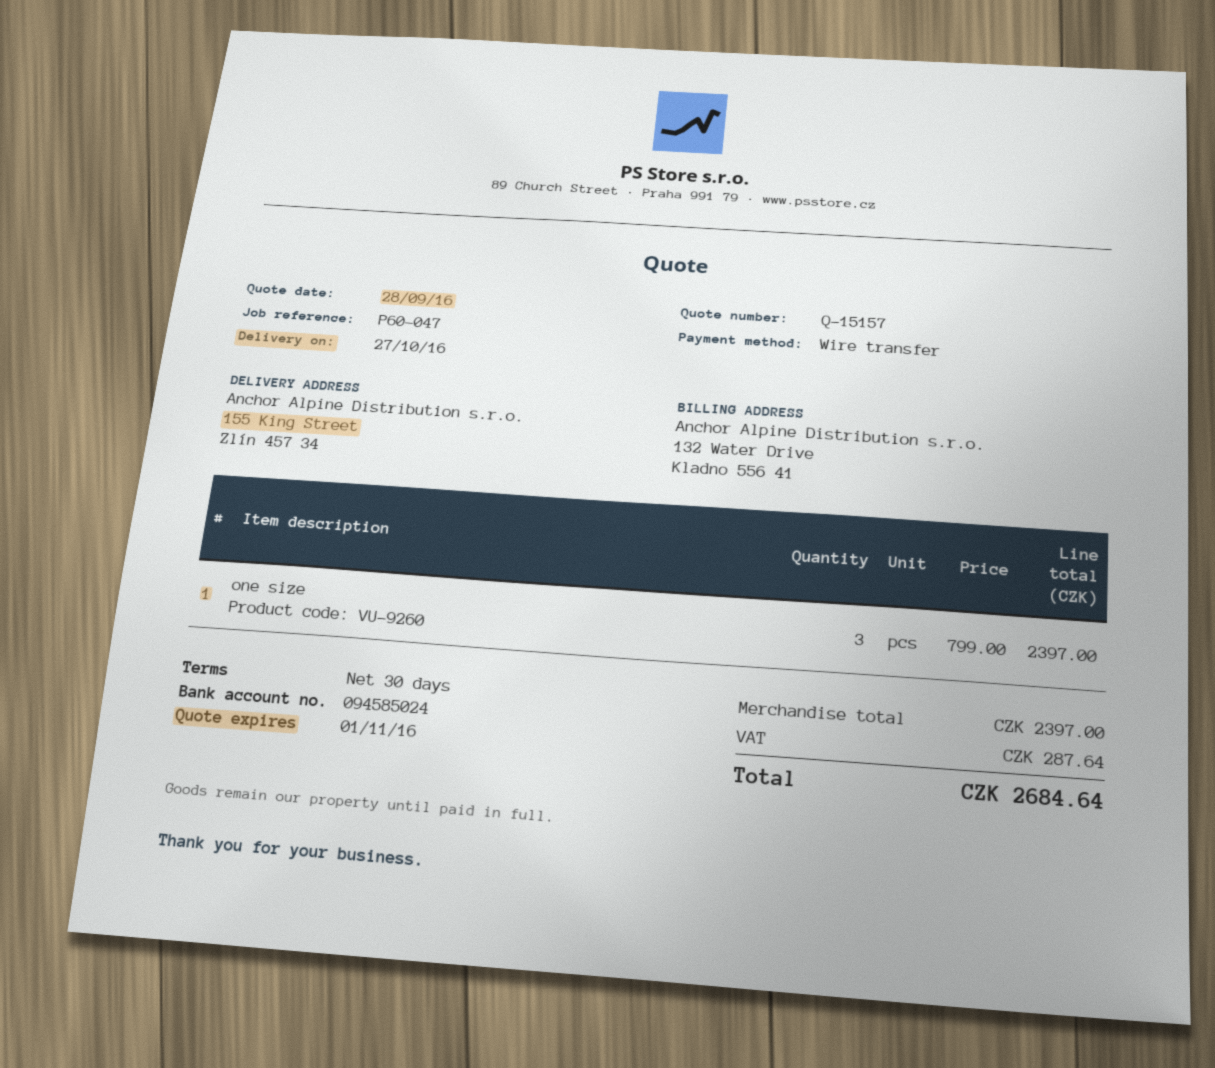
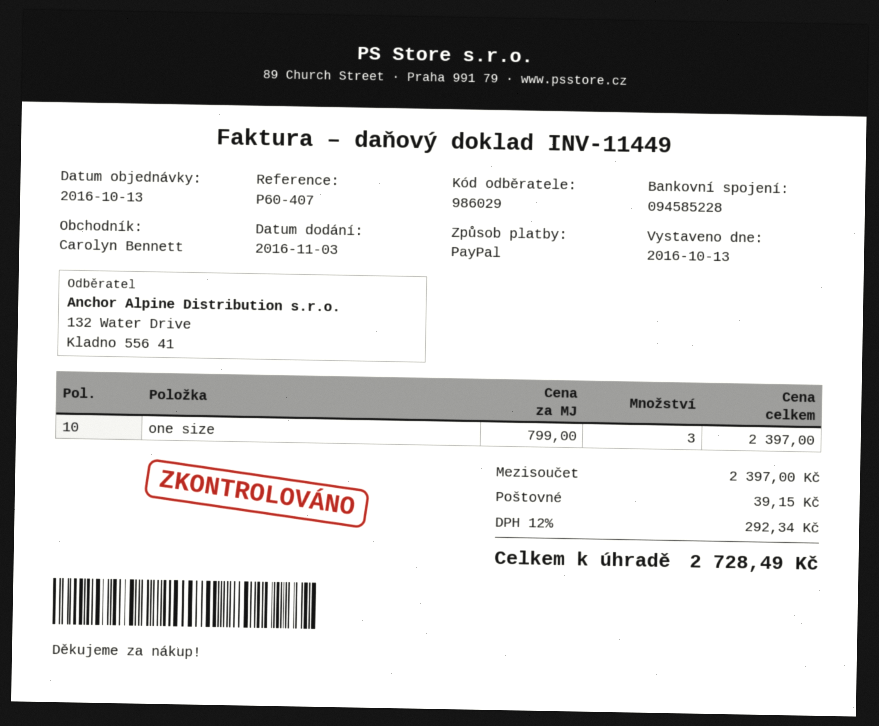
delivery date: 2016-10-27 -> 2016-11-03
reference: P60-047 -> P60-407
payment method: bank transfer -> PayPal
bank account: 094585024 -> 094585228
shipping: none -> 39.15
tax: 287.64 -> 292.34
total: 2684.64 -> 2728.49

